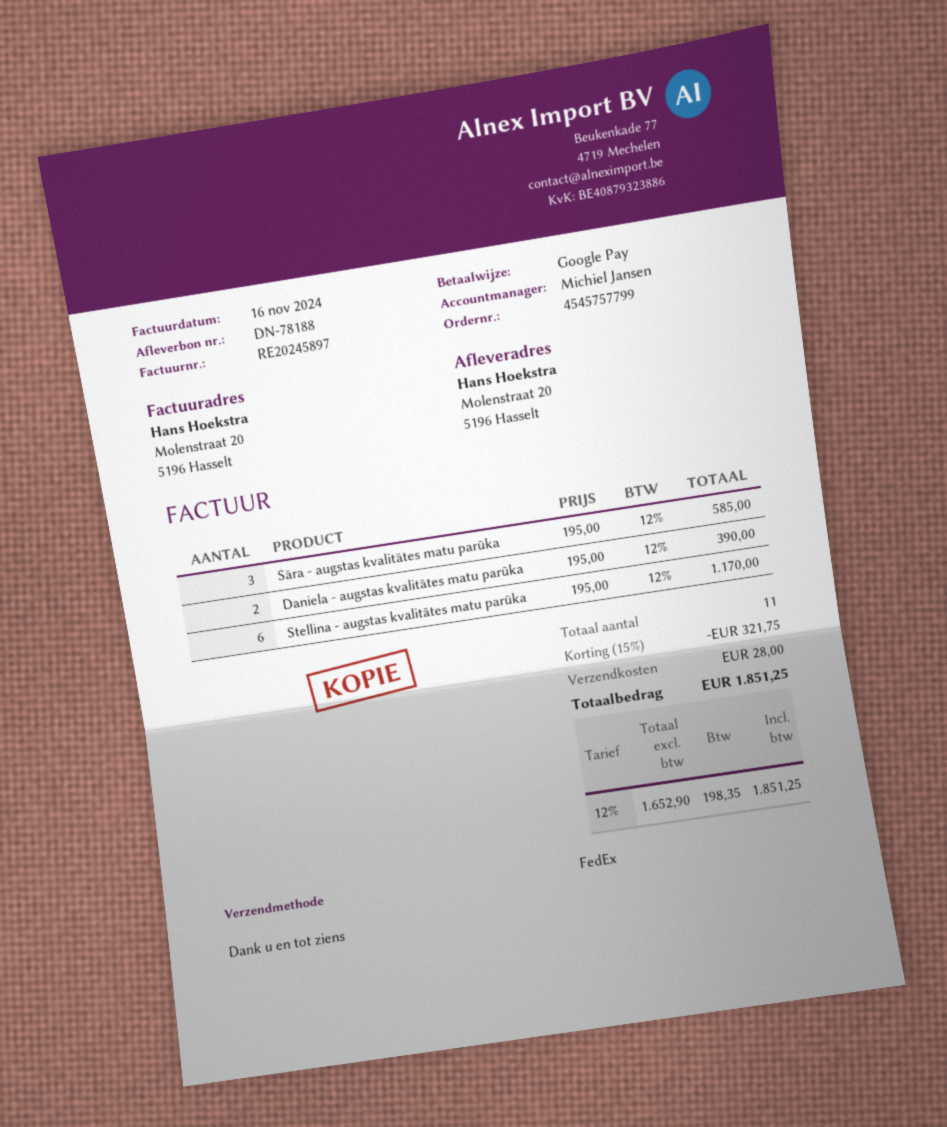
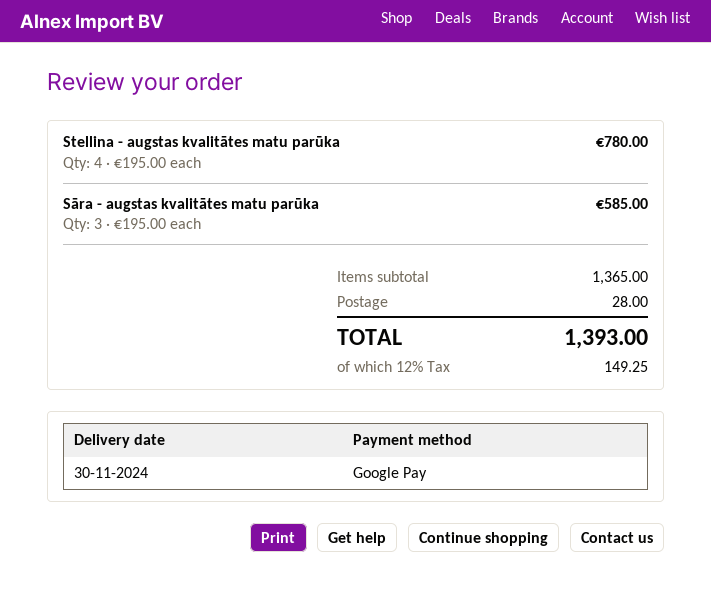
Daniela - augstas kvalitātes matu parūka: 2 x 195.00 = 390.00 -> none
Stellina - augstas kvalitātes matu parūka: 6 x 195.00 = 1170.00 -> 4 x 195.00 = 780.00
discount: 15% = 321.75 -> none
tax: 12% = 198.35 -> 12% = 149.25
total: 1851.25 -> 1393.00

